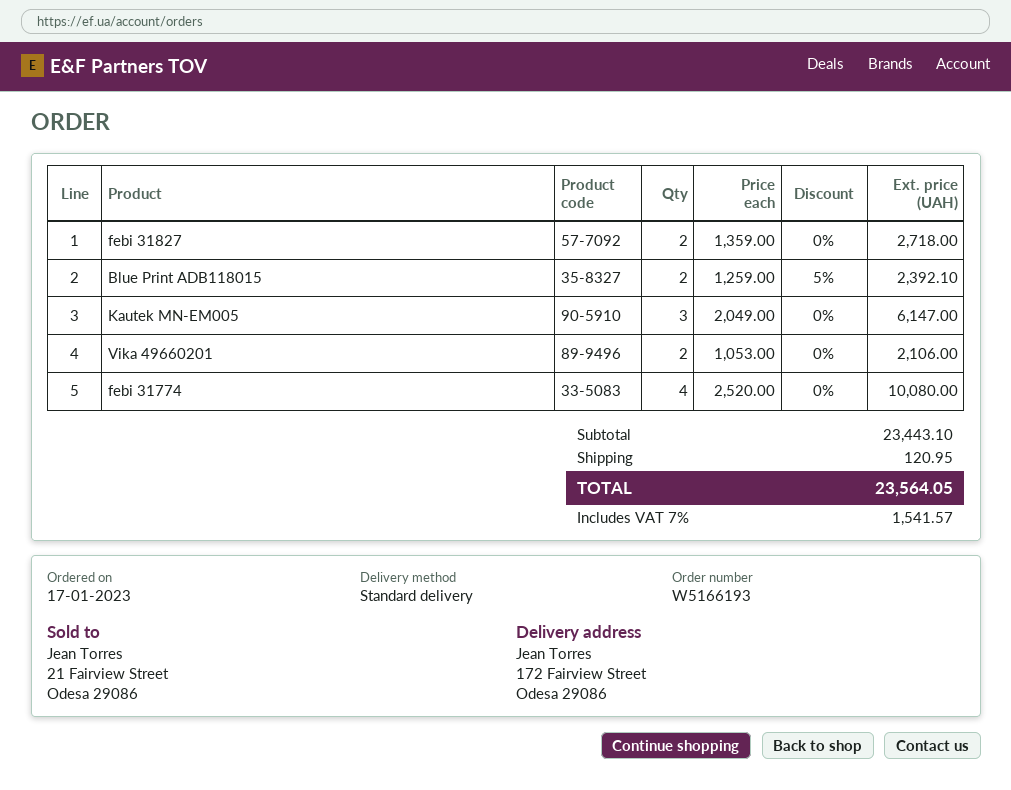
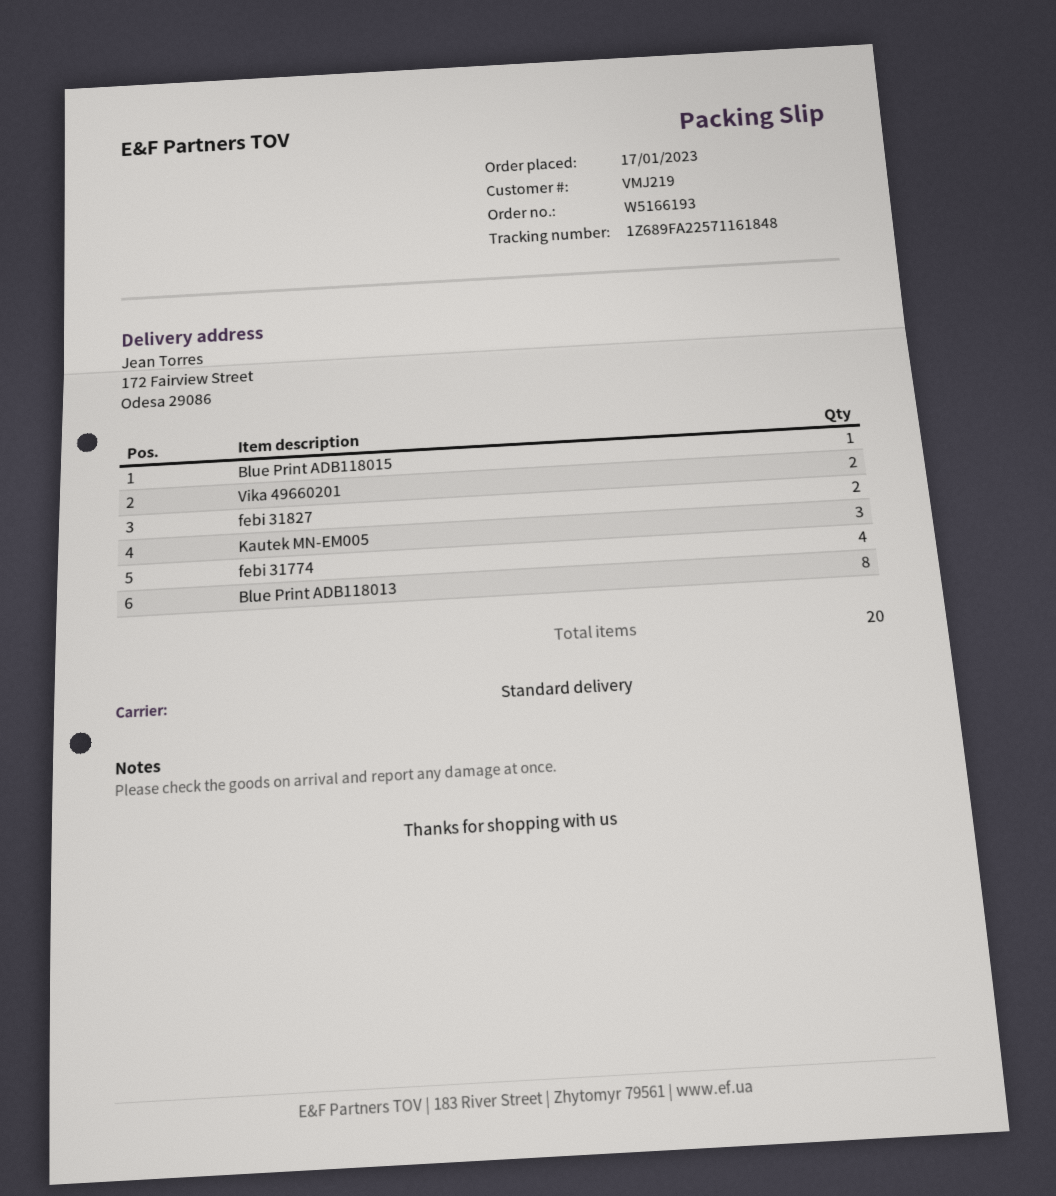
Blue Print ADB118015: 2 -> 1
Blue Print ADB118013: none -> 8

